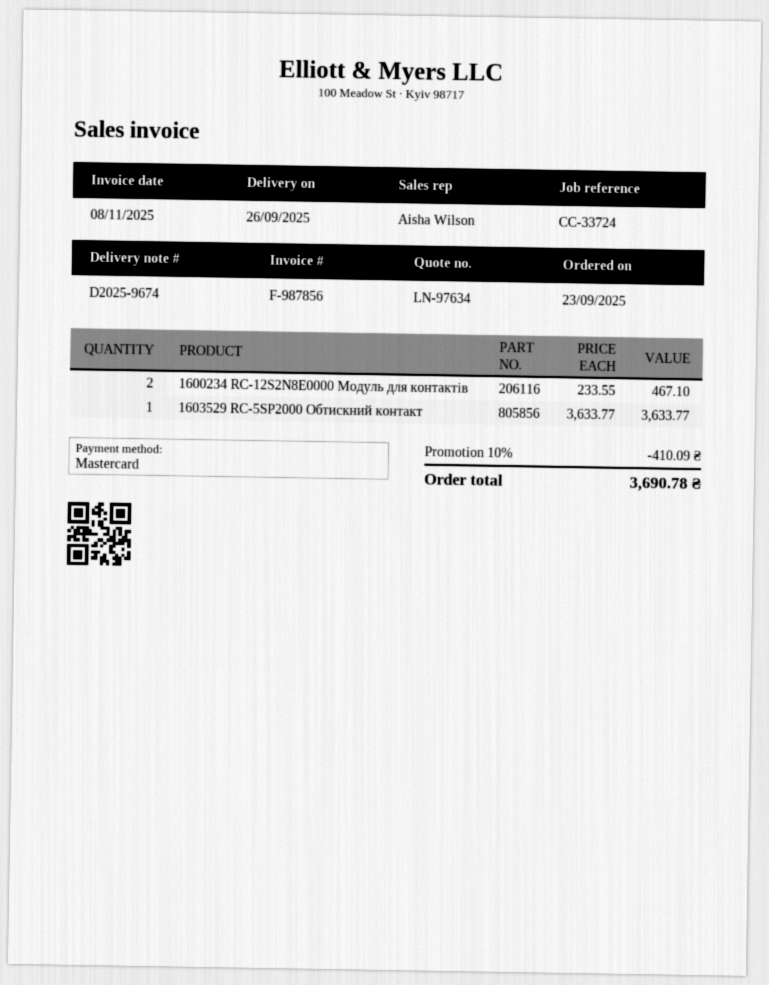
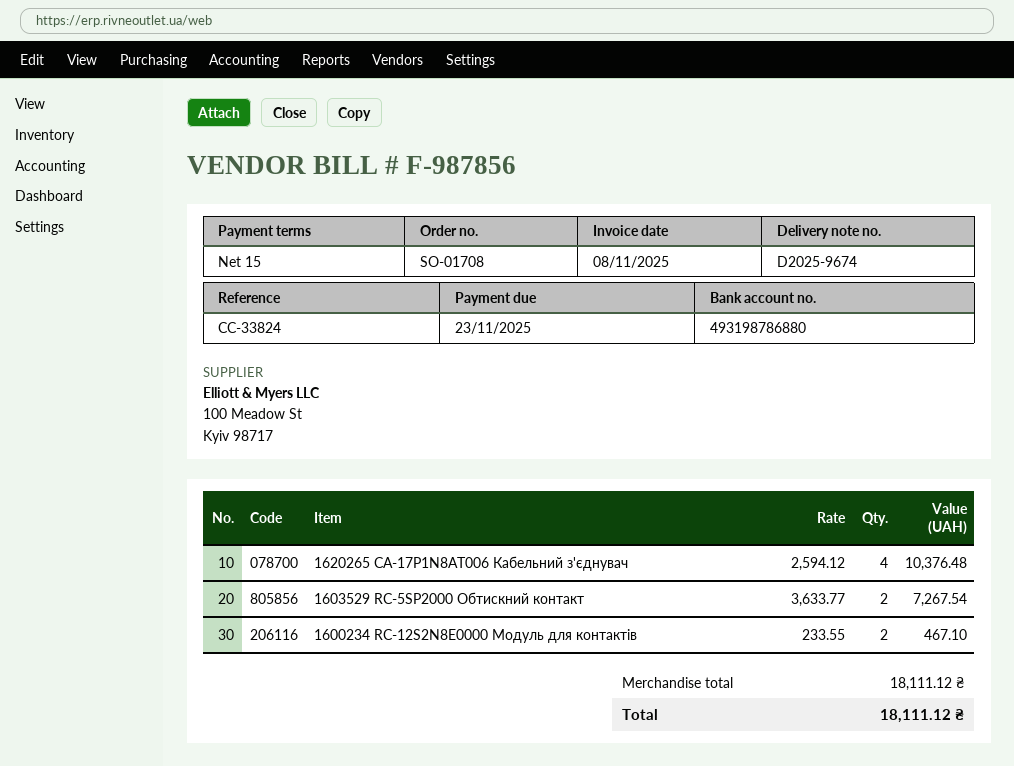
reference: CC-33724 -> CC-33824
1603529 RC-5SP2000 Обтискний контакт: 1 x 3633.77 = 3633.77 -> 2 x 3633.77 = 7267.54
1620265 CA-17P1N8AT006 Кабельний з'єднувач: none -> 4 x 2594.12 = 10376.48
discount: 10% = 410.09 -> none
total: 3690.78 -> 18111.12

